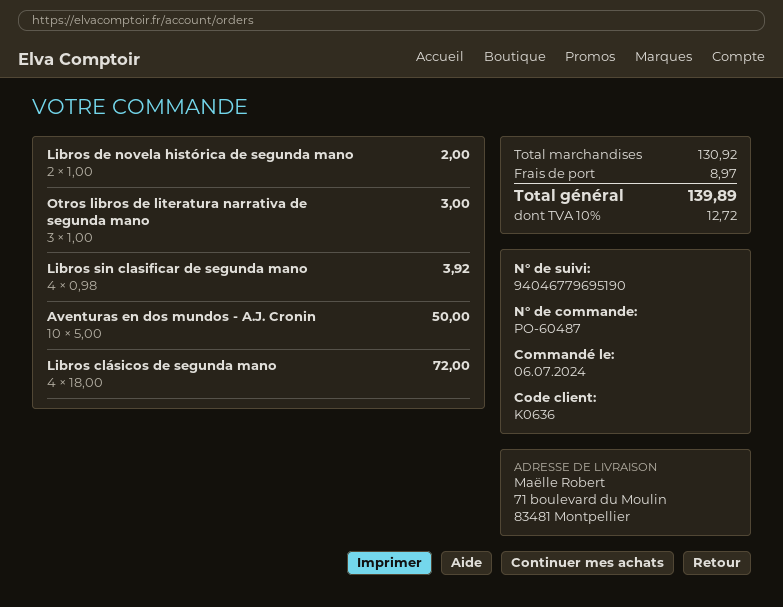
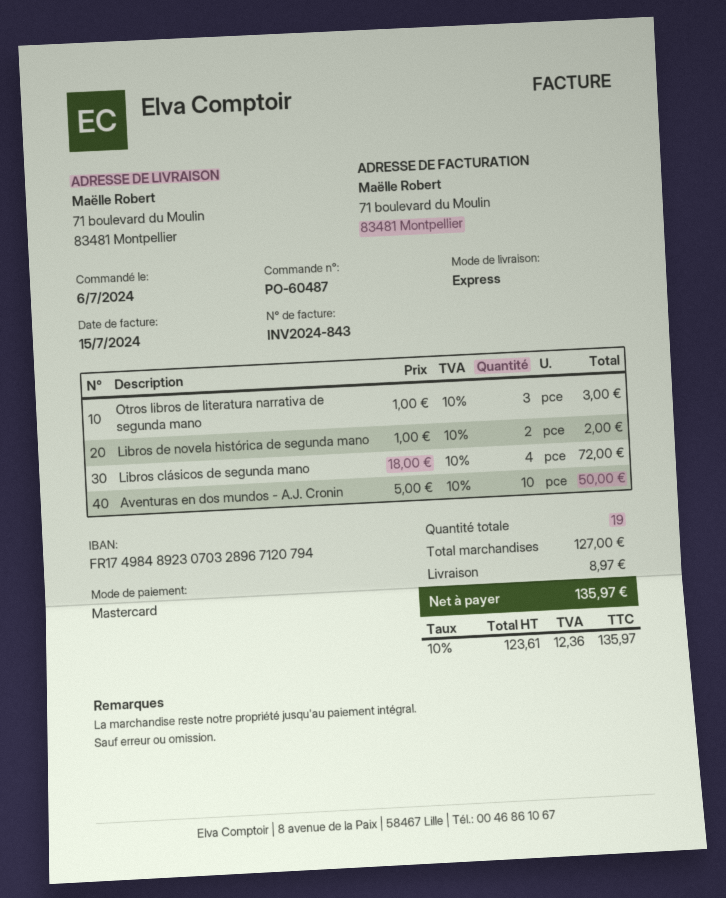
Libros sin clasificar de segunda mano: 4 x 0.98 = 3.92 -> none
subtotal: 130.92 -> 127.00
tax: 10% = 12.72 -> 10% = 12.36
total: 139.89 -> 135.97

